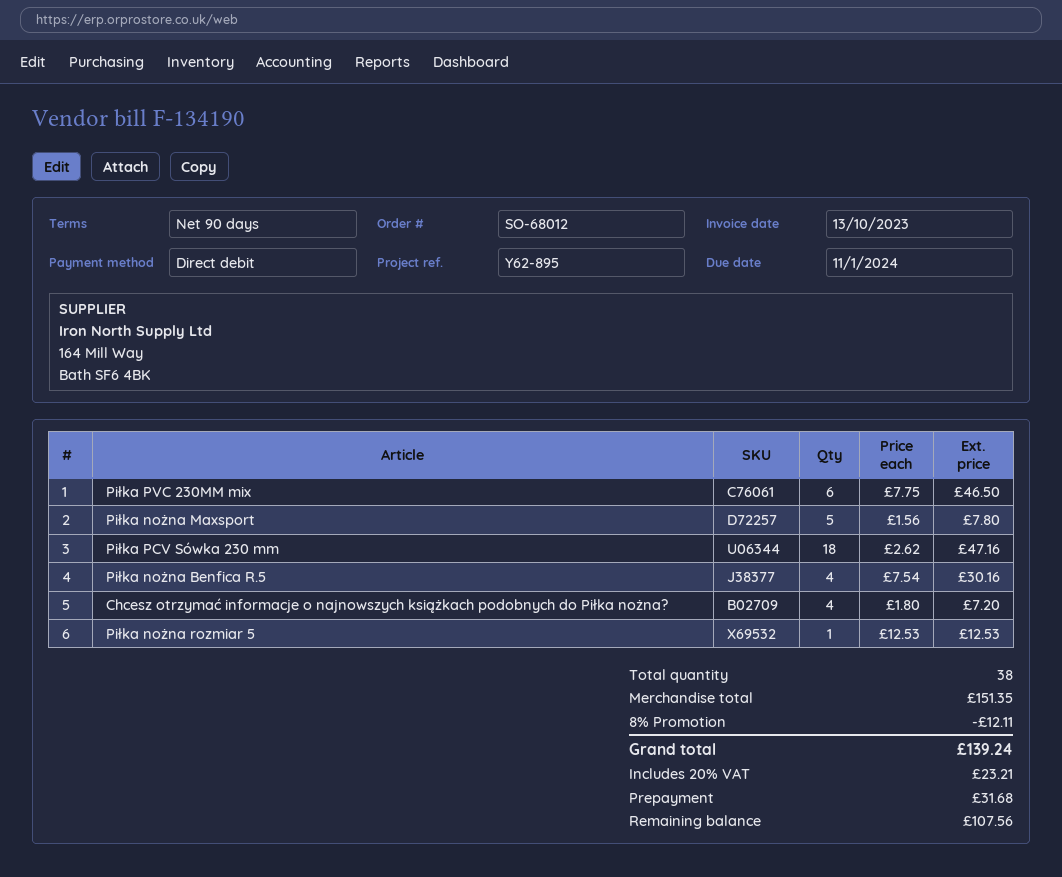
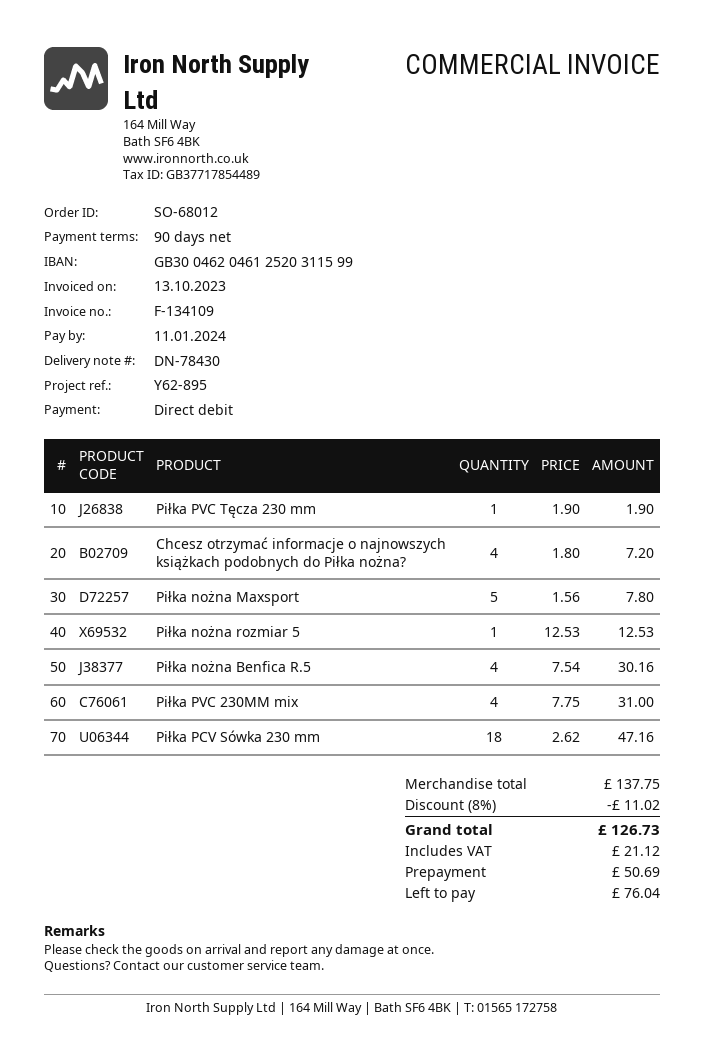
invoice number: F-134190 -> F-134109
Piłka PVC 230MM mix: 6 x 7.75 = 46.50 -> 4 x 7.75 = 31.00
Piłka PVC Tęcza 230 mm: none -> 1 x 1.90 = 1.90
subtotal: 151.35 -> 137.75
discount: 8% = 12.11 -> 8% = 11.02
tax: 23.21 -> 21.12
total: 139.24 -> 126.73
deposit: 31.68 -> 50.69
balance: 107.56 -> 76.04

